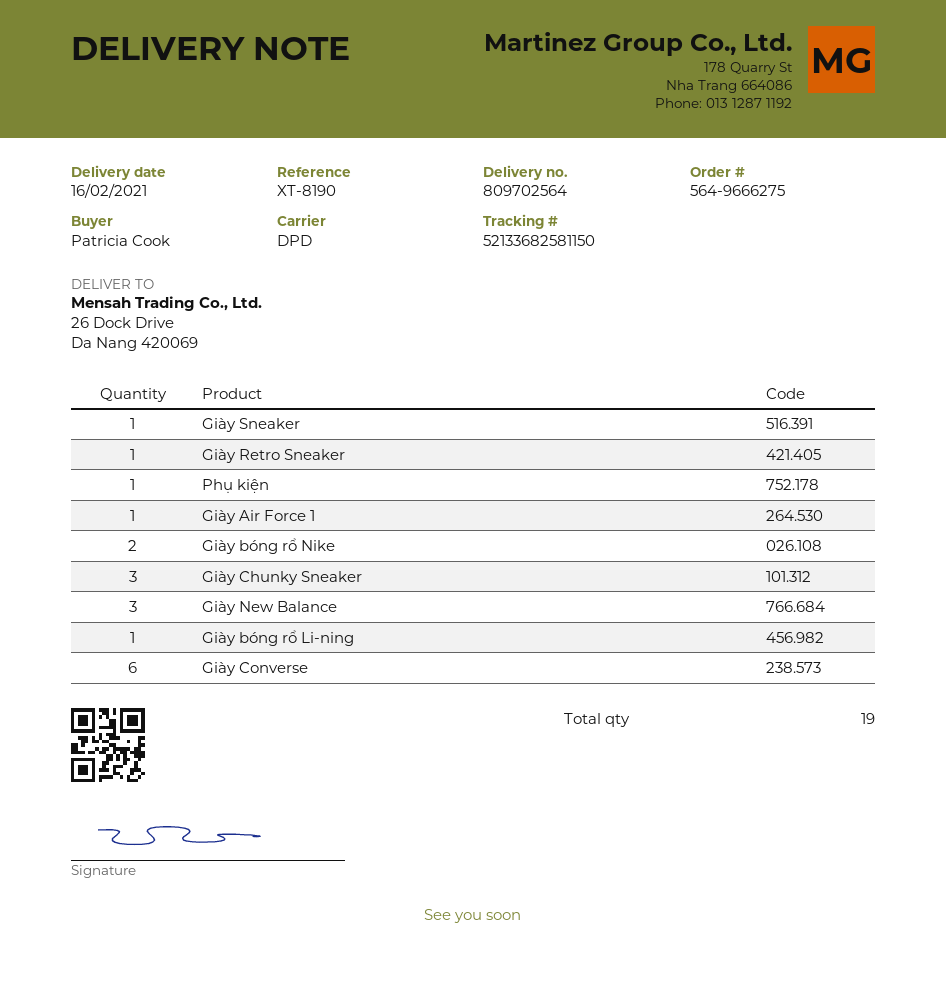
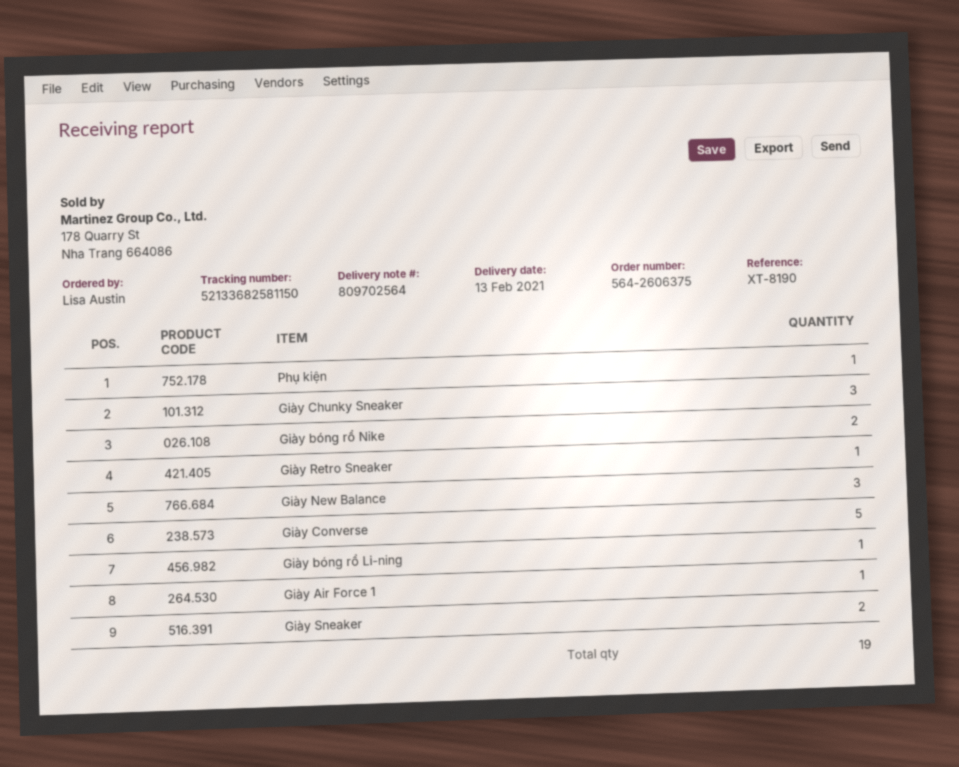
order number: 564-9666275 -> 564-2606375
delivery date: 2021-02-16 -> 2021-02-13
ordered by: Patricia Cook -> Lisa Austin
Giày Sneaker: 1 -> 2
Giày Converse: 6 -> 5

